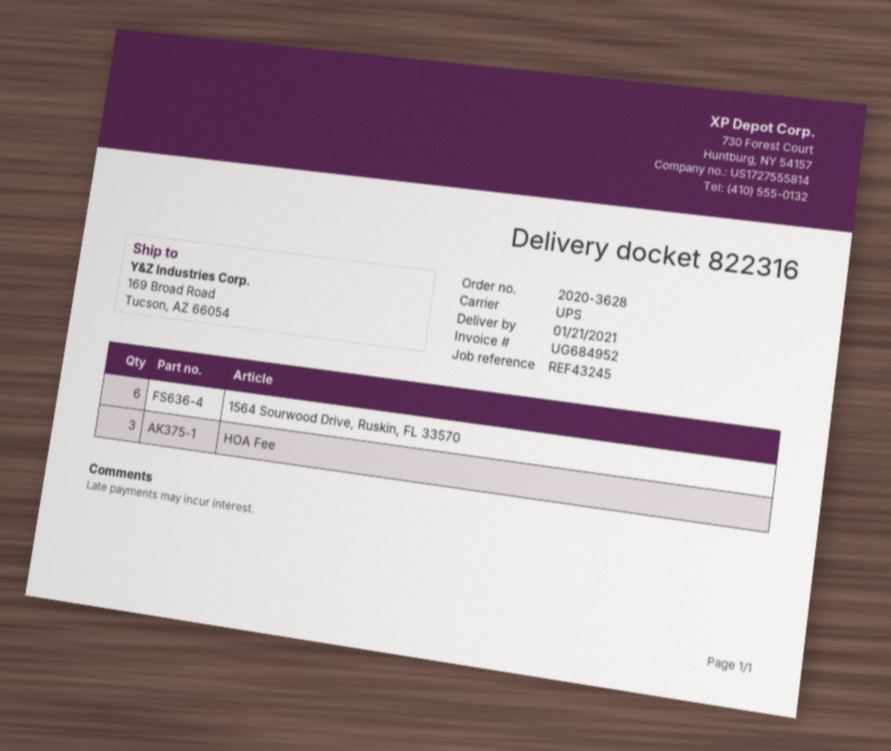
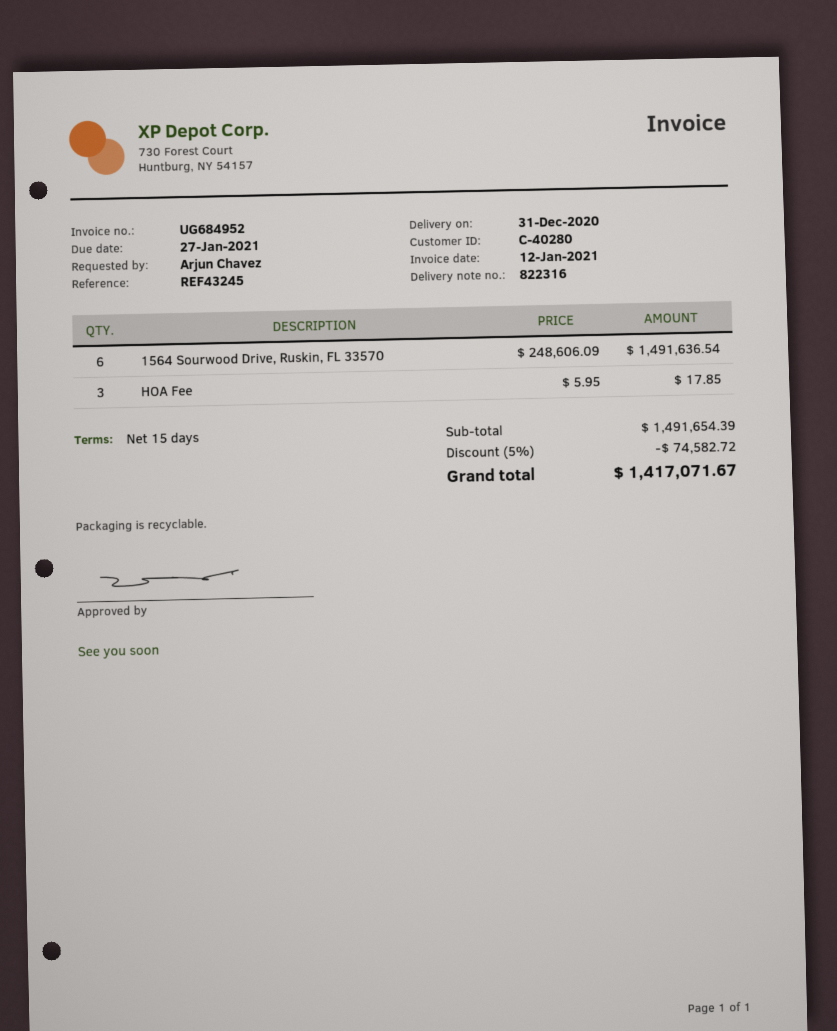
delivery date: 2021-01-21 -> 2020-12-31

